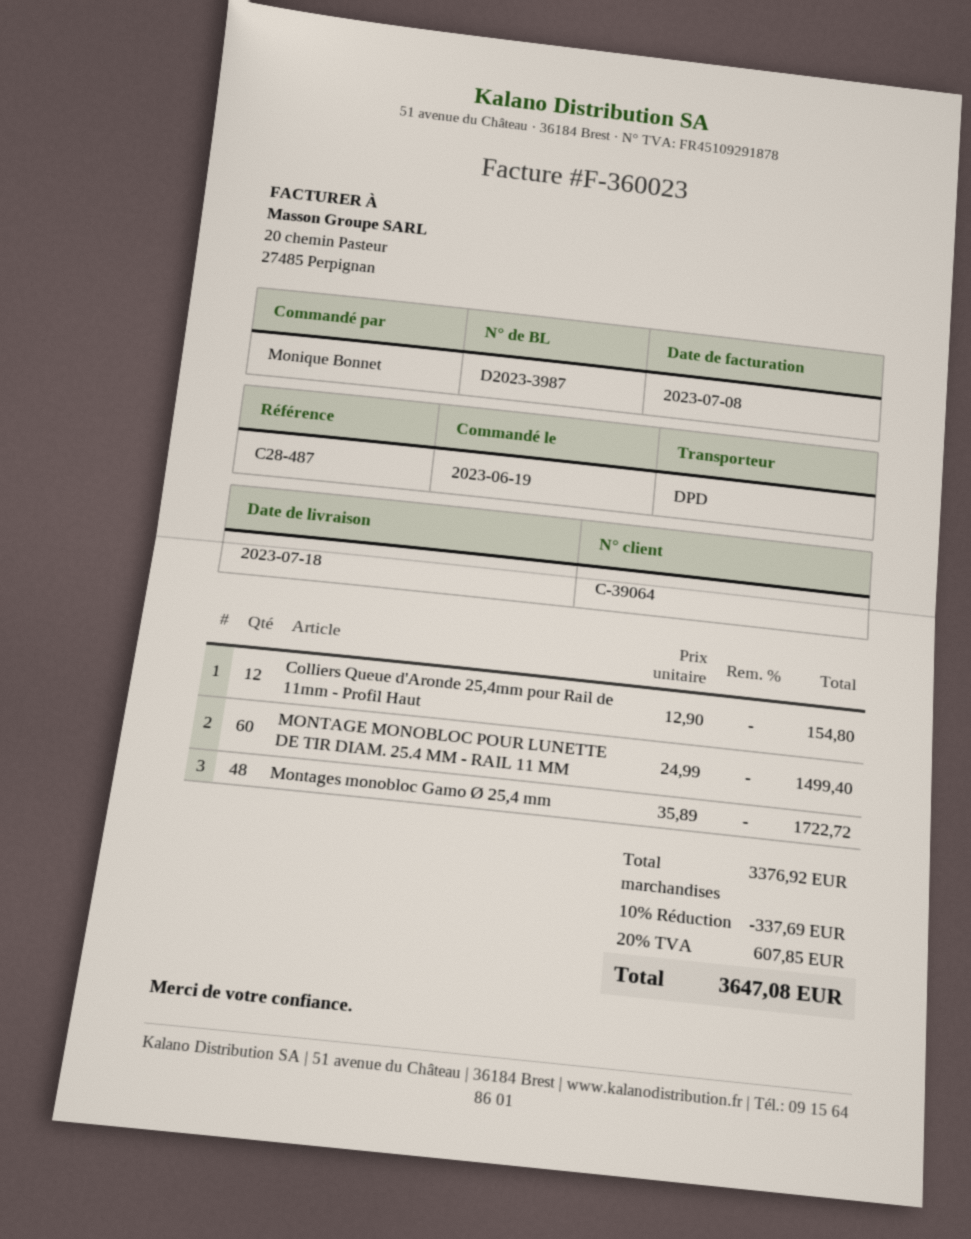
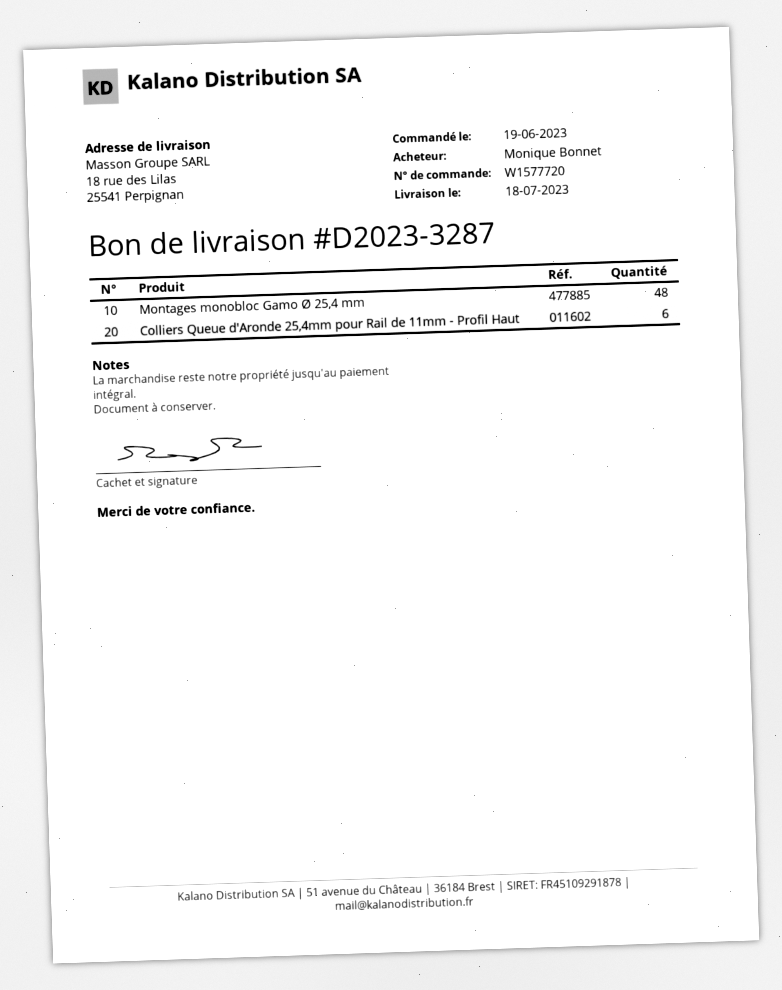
delivery note number: D2023-3987 -> D2023-3287
Colliers Queue d'Aronde 25,4mm pour Rail de 11mm - Profil Haut: 12 -> 6
MONTAGE MONOBLOC POUR LUNETTE DE TIR DIAM. 25.4 MM - RAIL 11 MM: 60 -> none

